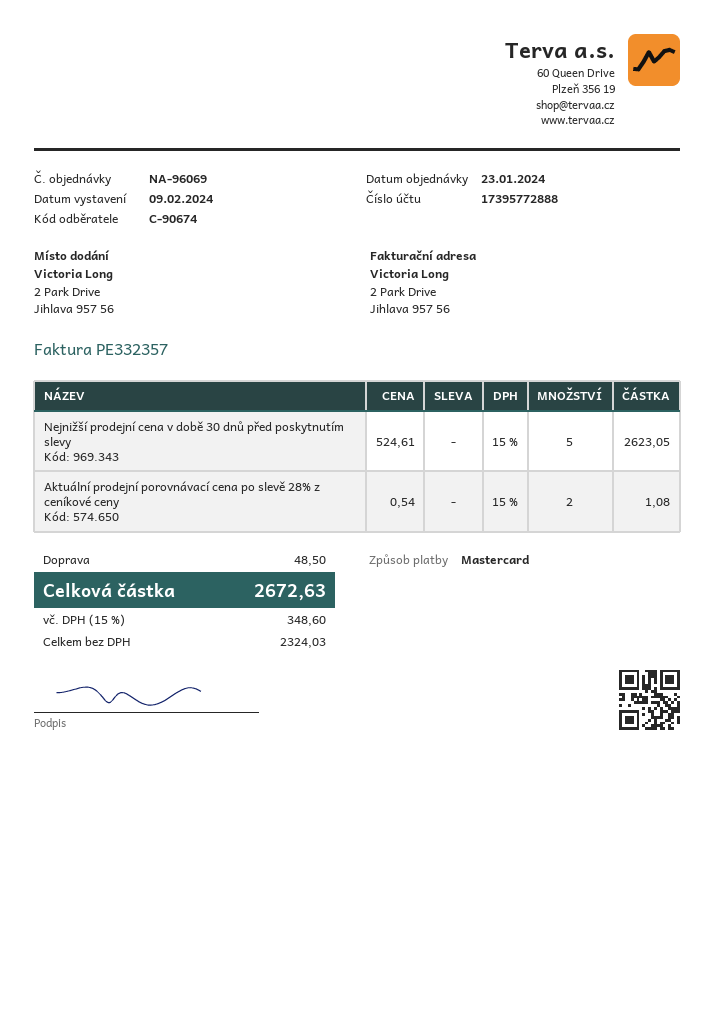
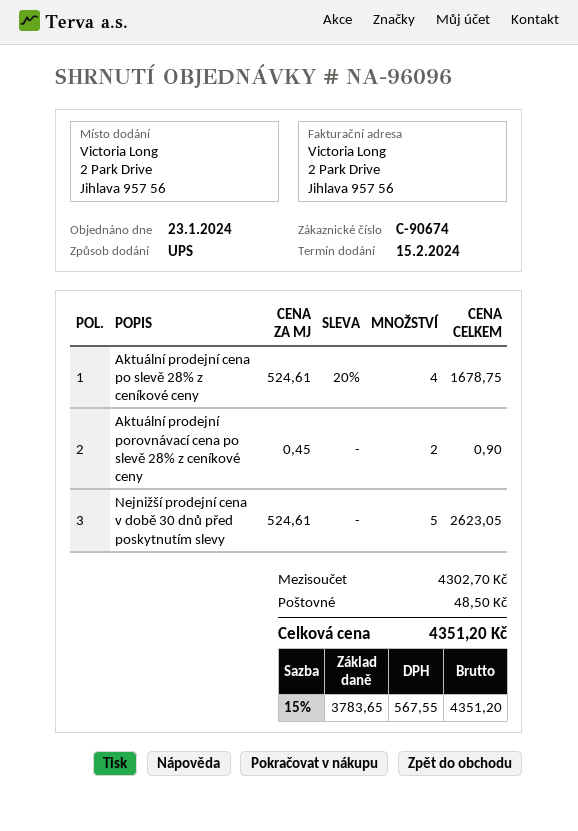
order number: NA-96069 -> NA-96096
Aktuální prodejní porovnávací cena po slevě 28% z ceníkové ceny: 2 x 0.54 = 1.08 -> 2 x 0.45 = 0.90
Aktuální prodejní cena po slevě 28% z ceníkové ceny: none -> 4 x 524.61 - 20% = 1678.75
net: 2324.03 -> 3783.65
tax: 15% = 348.60 -> 15% = 567.55
total: 2672.63 -> 4351.20

